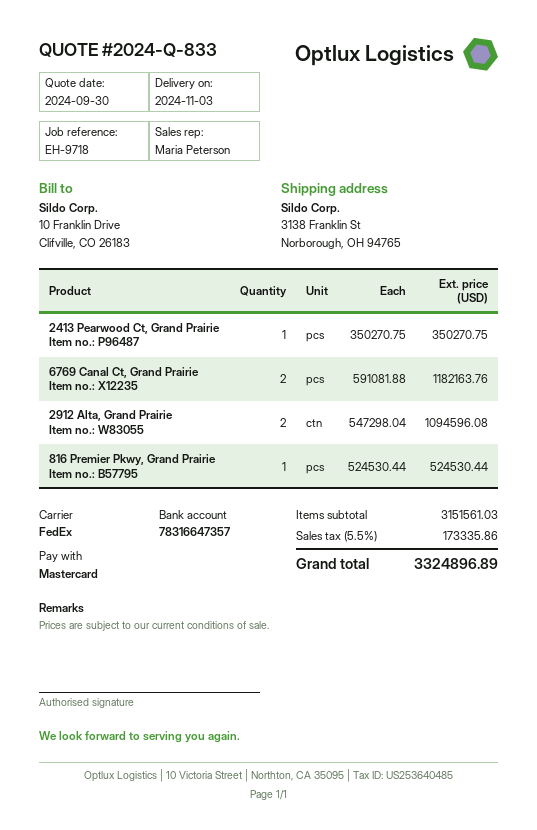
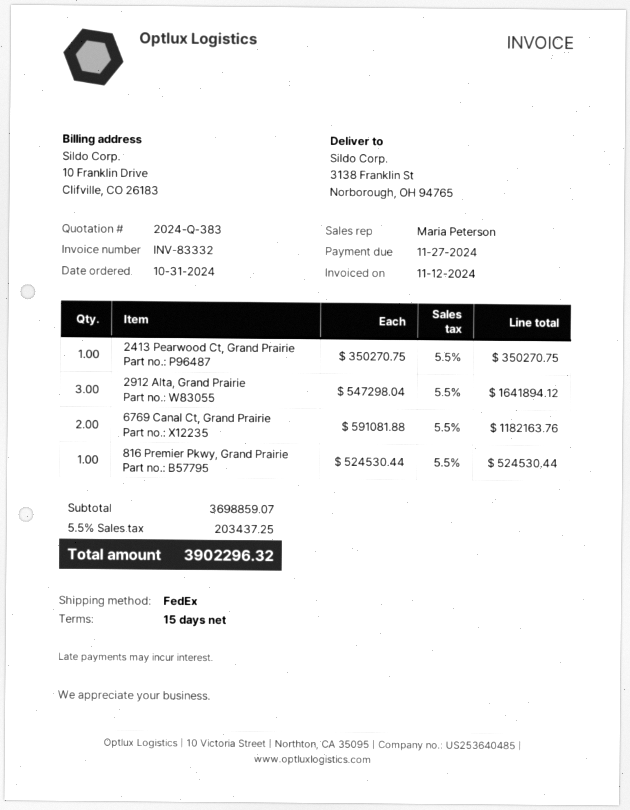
quote number: 2024-Q-833 -> 2024-Q-383
2912 Alta, Grand Prairie: 2 x 547298.04 = 1094596.08 -> 3 x 547298.04 = 1641894.12
subtotal: 3151561.03 -> 3698859.07
tax: 5.5% = 173335.86 -> 5.5% = 203437.25
total: 3324896.89 -> 3902296.32

